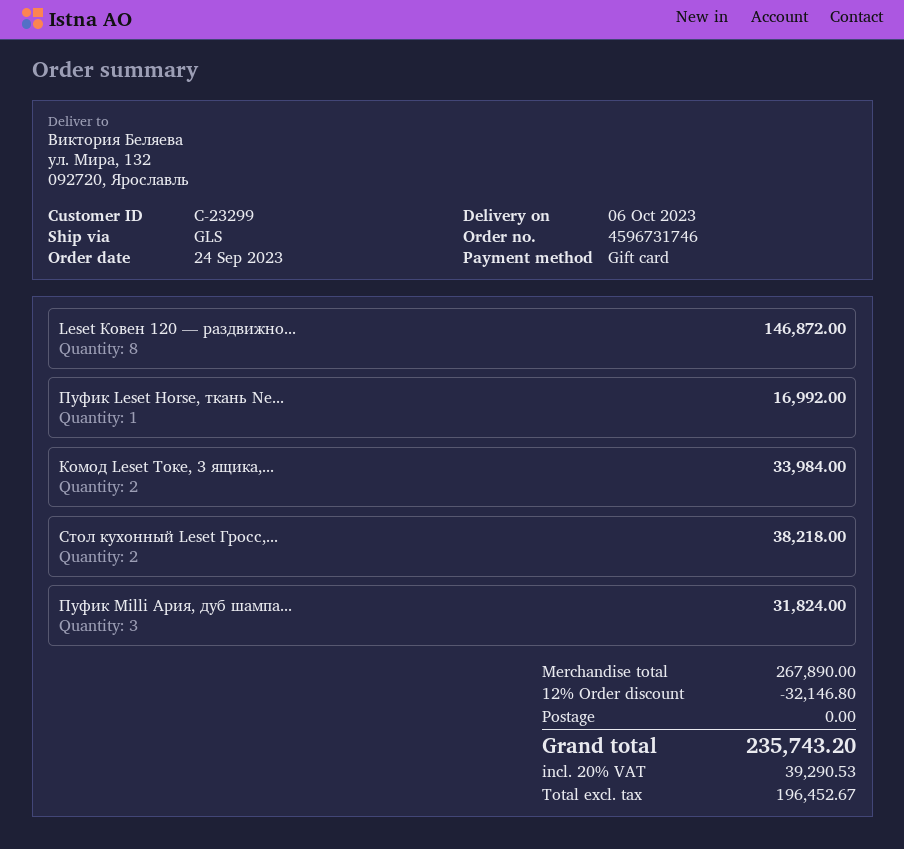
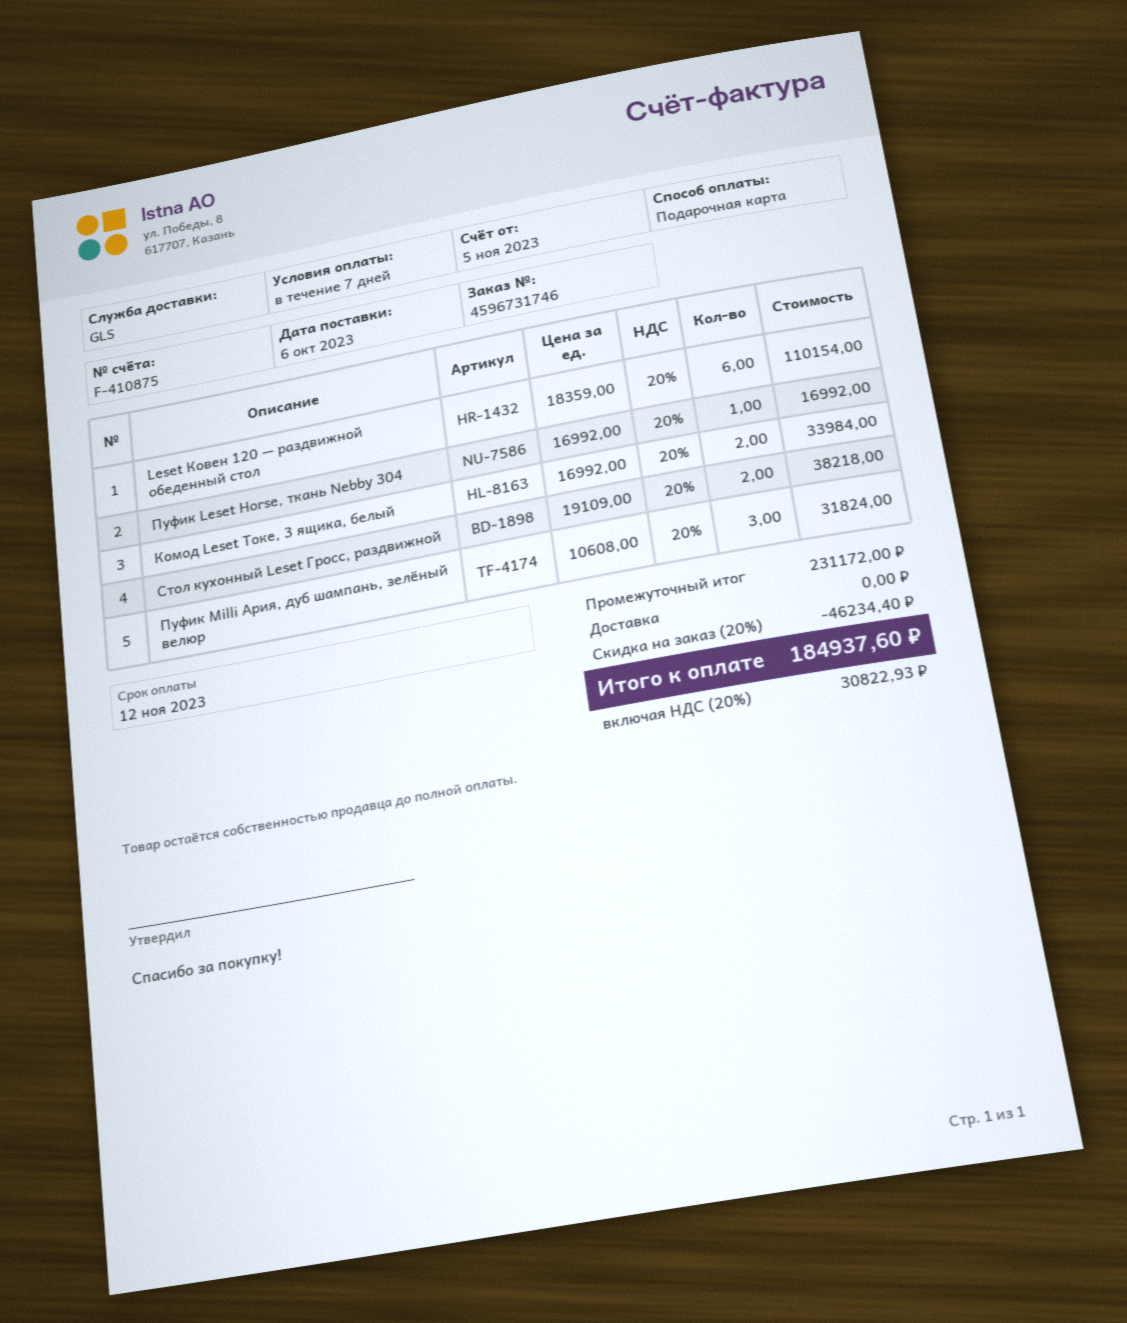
Leset Ковен 120 — раздвижно...: 8 for 146872.00 -> 6 for 110154.00
subtotal: 267890.00 -> 231172.00
discount: 12% = 32146.80 -> 20% = 46234.40
tax: 20% = 39290.53 -> 20% = 30822.93
total: 235743.20 -> 184937.60

